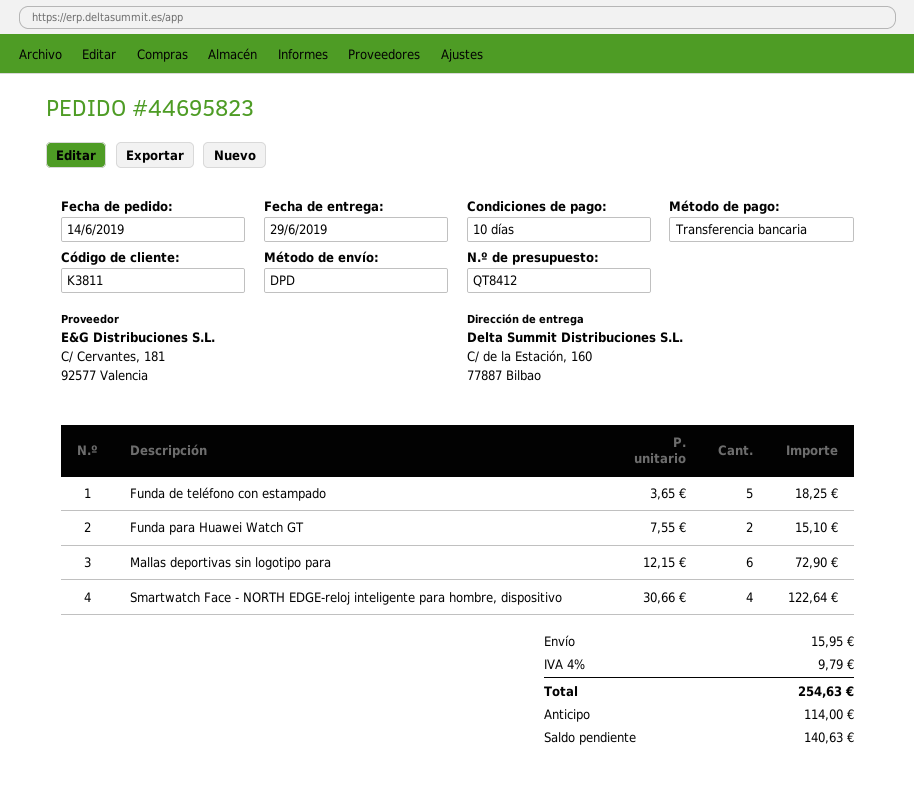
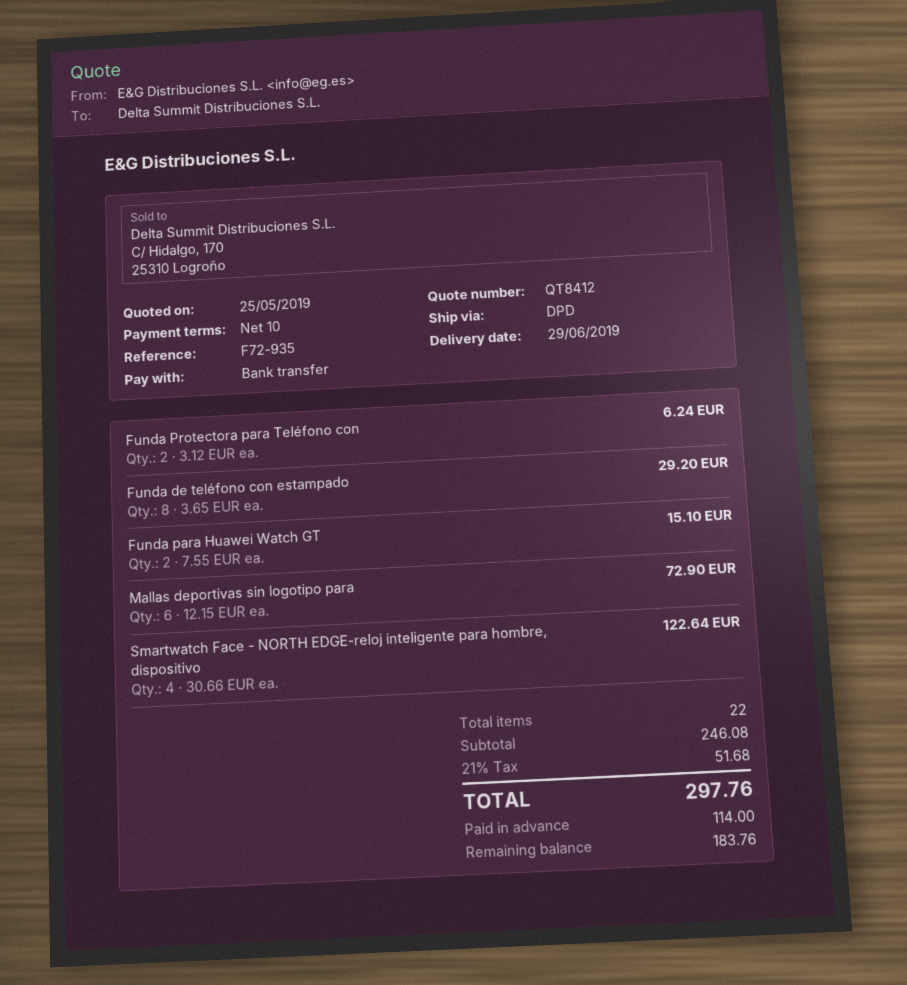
Funda de teléfono con estampado: 5 x 3.65 = 18.25 -> 8 x 3.65 = 29.20
Funda Protectora para Teléfono con: none -> 2 x 3.12 = 6.24
shipping: 15.95 -> none
tax: 4% = 9.79 -> 21% = 51.68
total: 254.63 -> 297.76
balance: 140.63 -> 183.76

